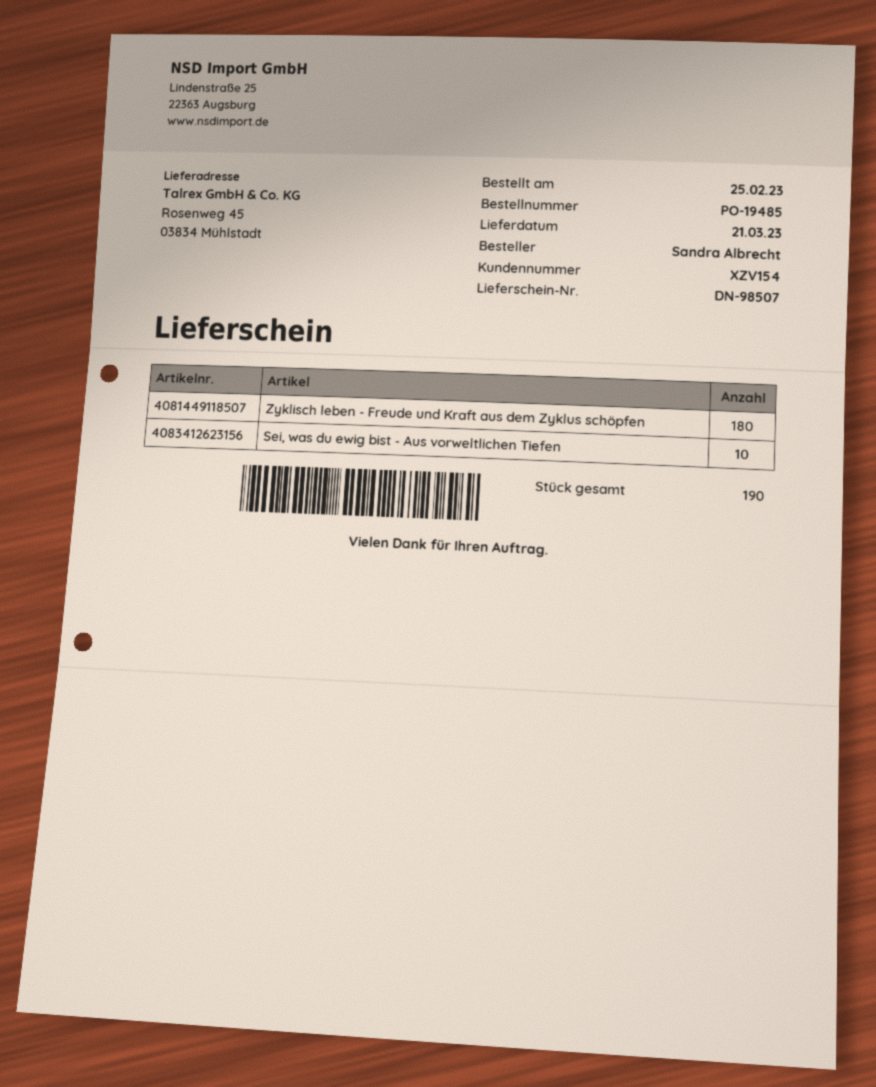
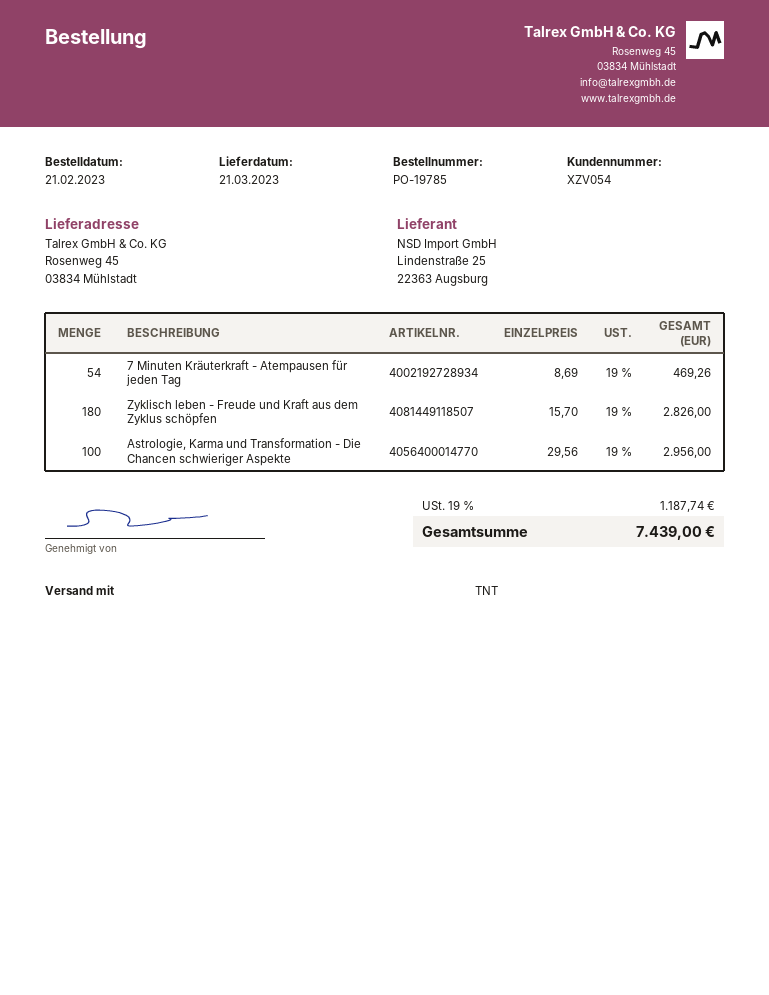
order number: PO-19485 -> PO-19785
order date: 2023-02-25 -> 2023-02-21
customer number: XZV154 -> XZV054
Sei, was du ewig bist - Aus vorweltlichen Tiefen: 10 -> none
7 Minuten Kräuterkraft - Atempausen für jeden Tag: none -> 54
Astrologie, Karma und Transformation - Die Chancen schwieriger Aspekte: none -> 100

